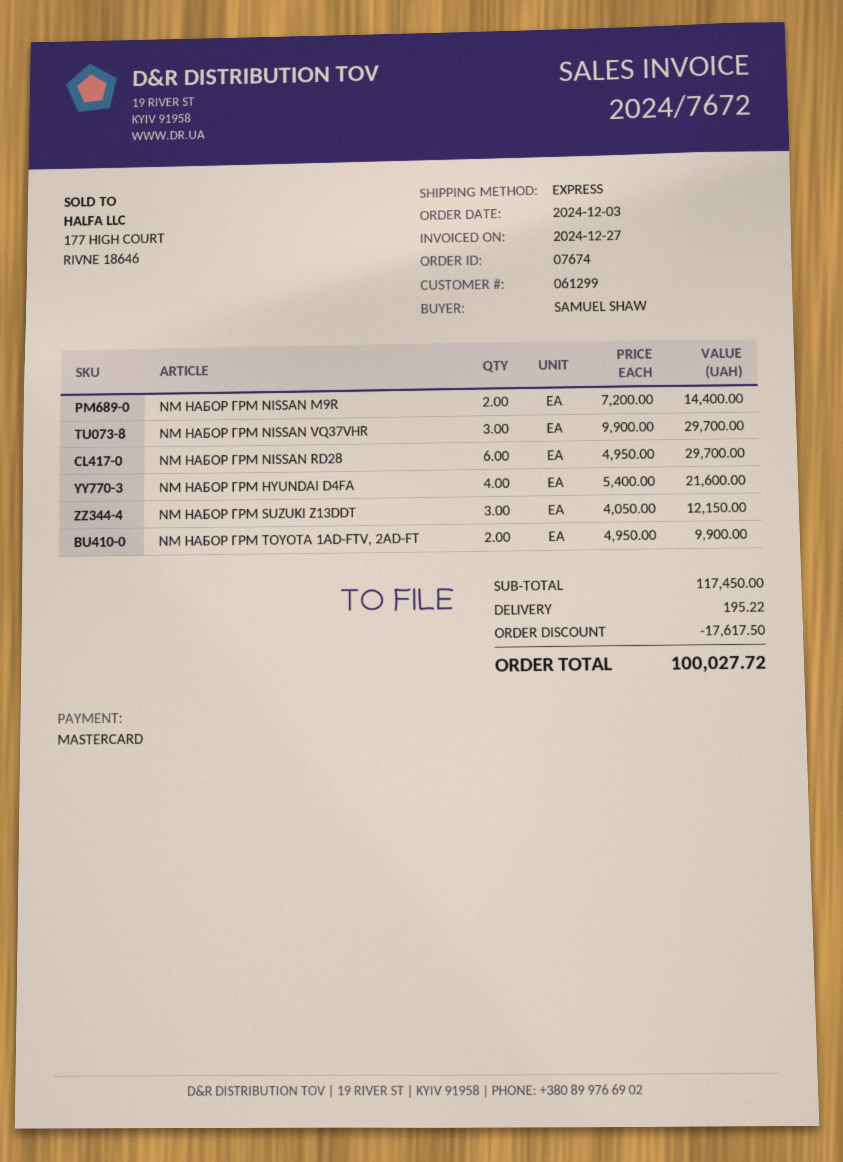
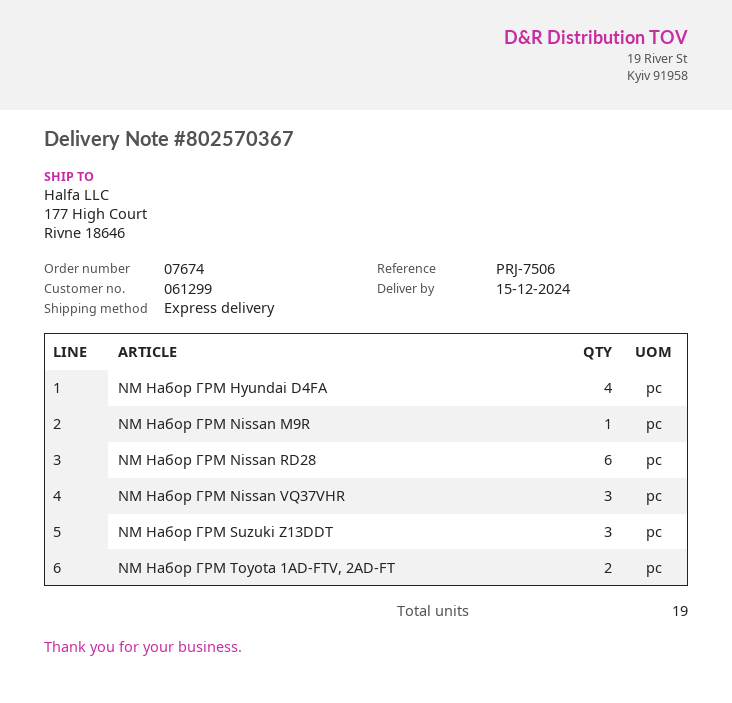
NM НАБОР ГРМ NISSAN M9R: 2 -> 1

